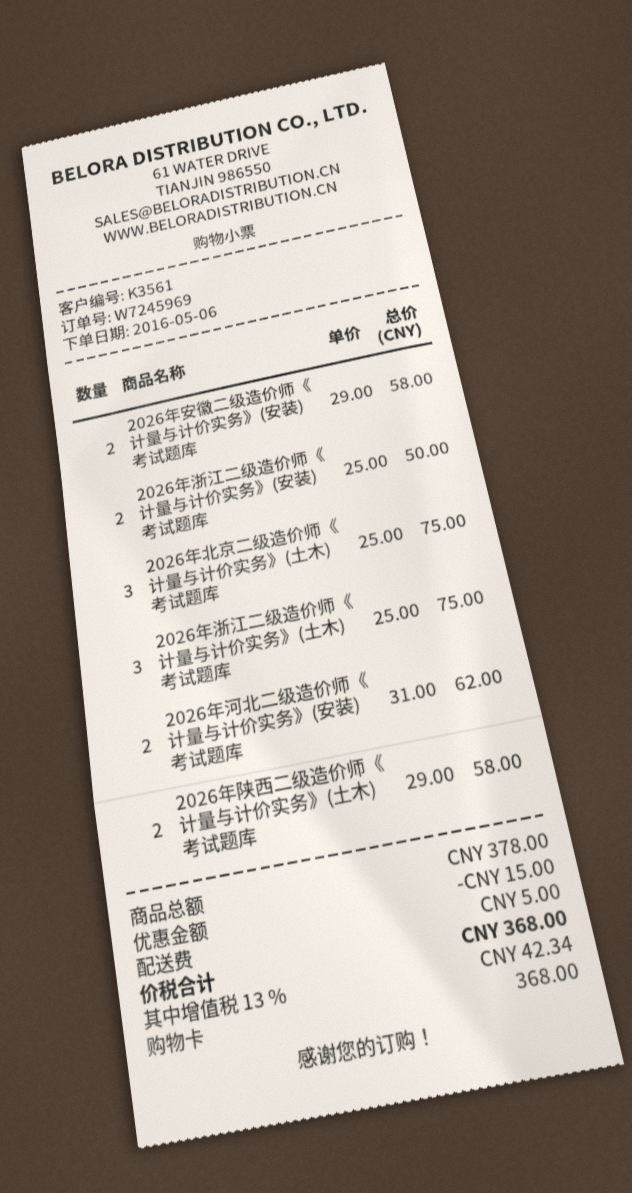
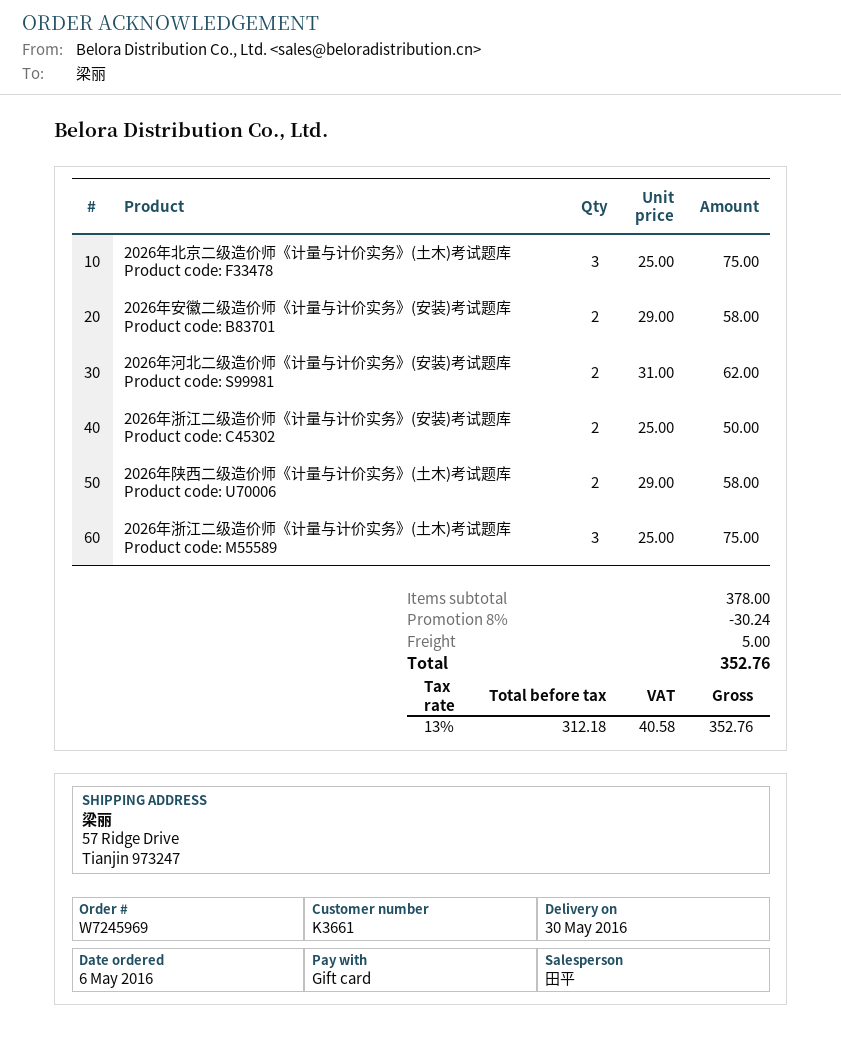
customer number: K3561 -> K3661
discount: 15.00 -> 30.24
tax: 13% = 42.34 -> 13% = 40.58
total: 368.00 -> 352.76

